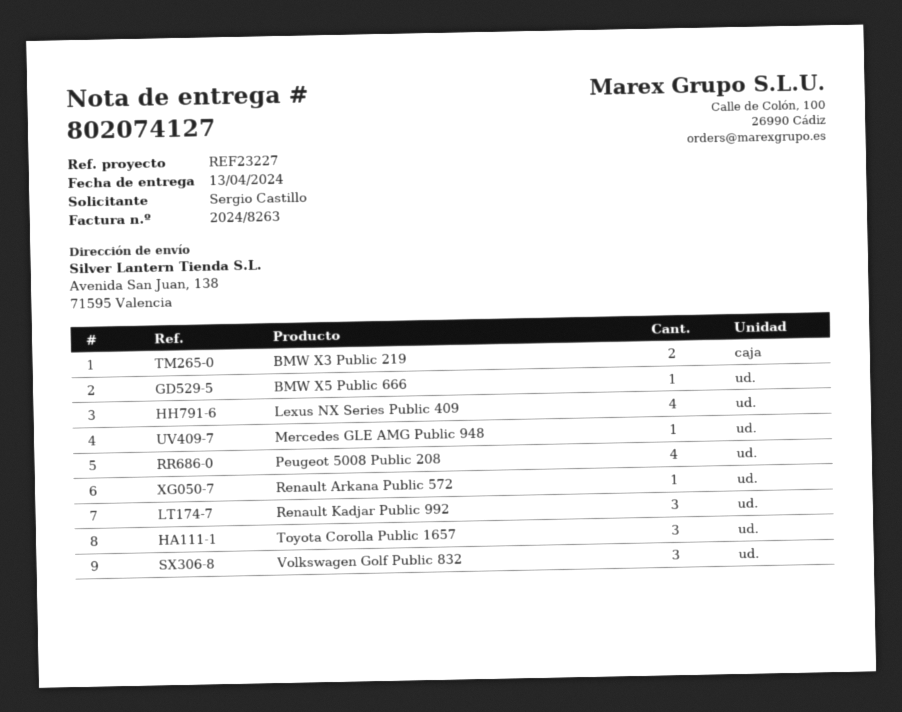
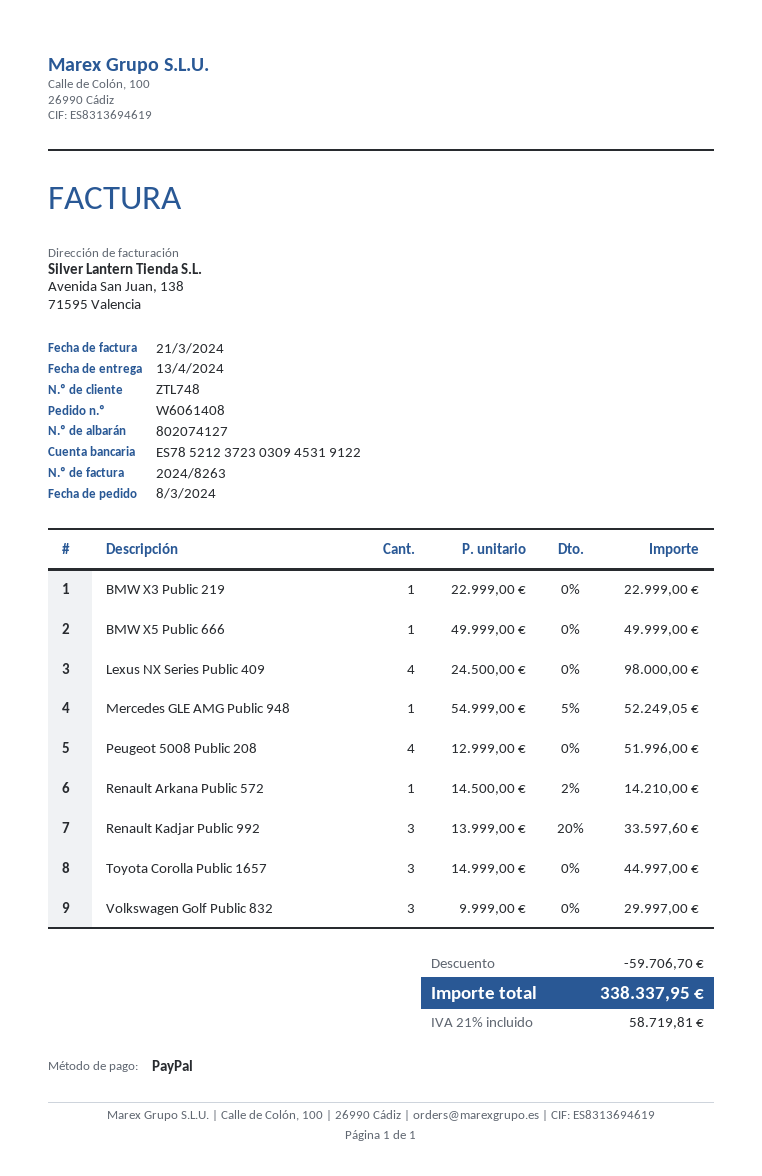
BMW X3 Public 219: 2 -> 1

